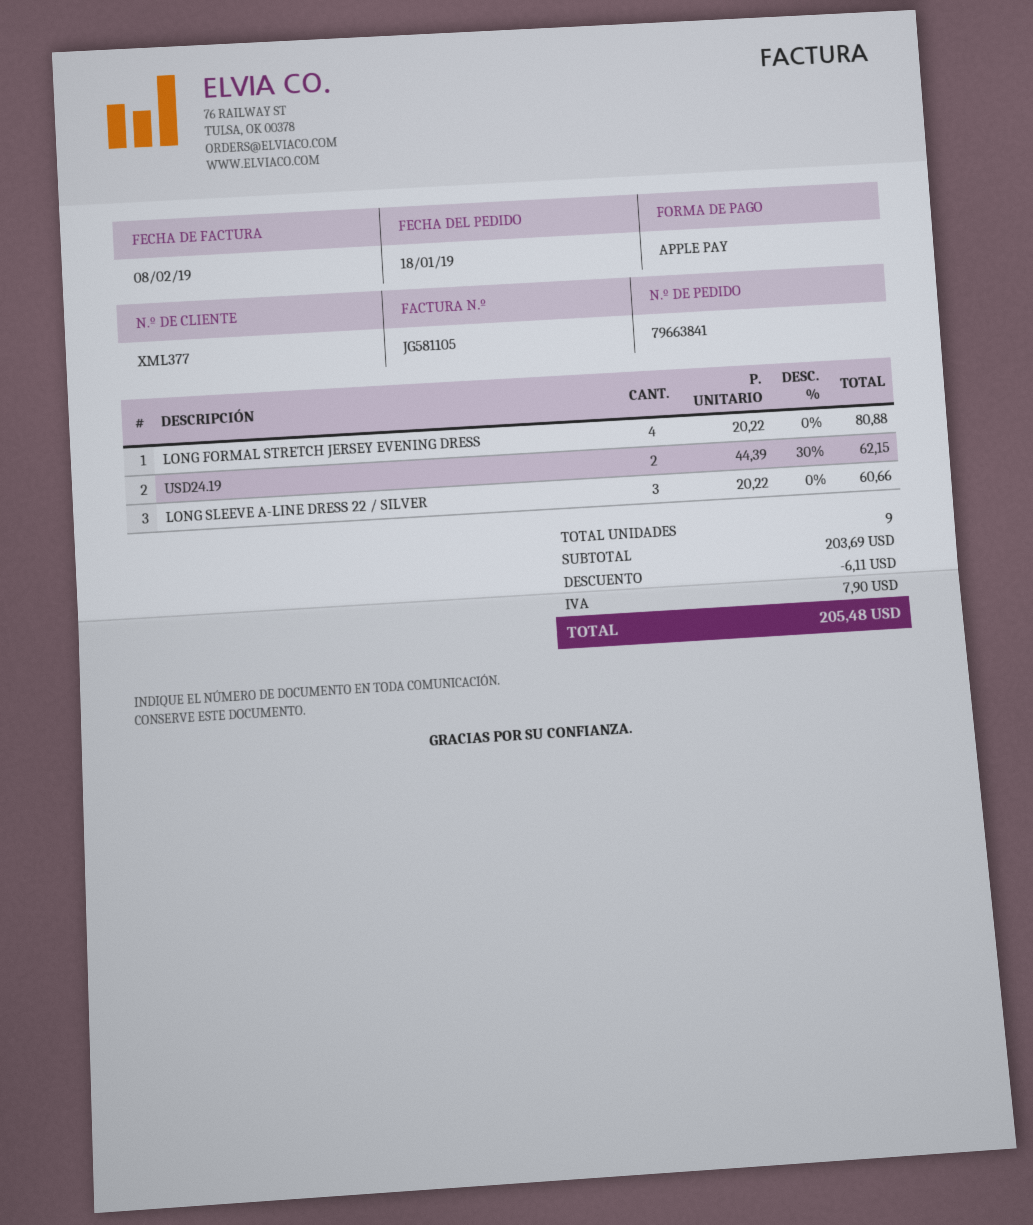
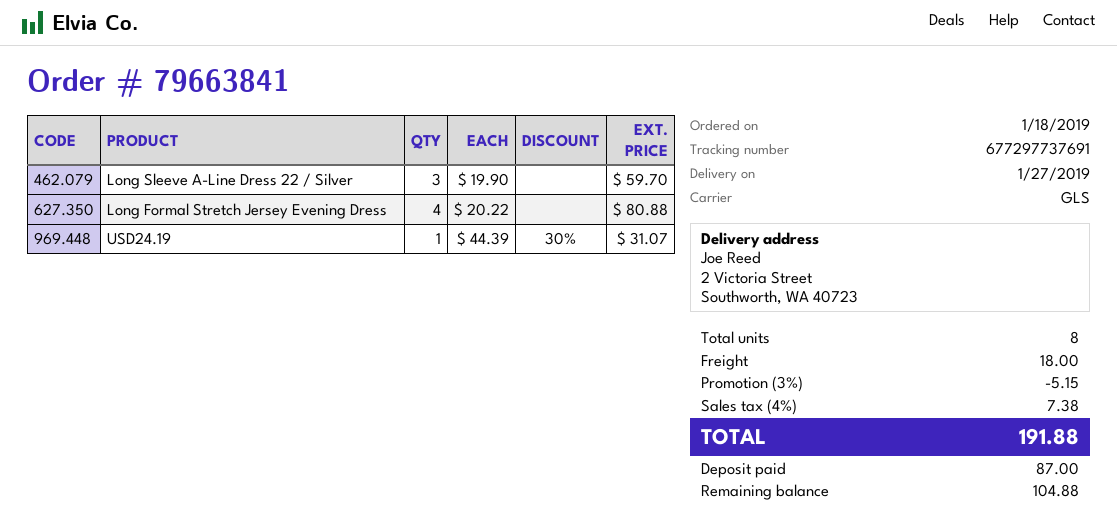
USD24.19: 2 x 44.39 - 30% = 62.15 -> 1 x 44.39 - 30% = 31.07
LONG SLEEVE A-LINE DRESS 22 / SILVER: 3 x 20.22 = 60.66 -> 3 x 19.90 = 59.70
total quantity: 9 -> 8
discount: 6.11 -> 5.15
shipping: none -> 18.00
tax: 7.90 -> 7.38
total: 205.48 -> 191.88

